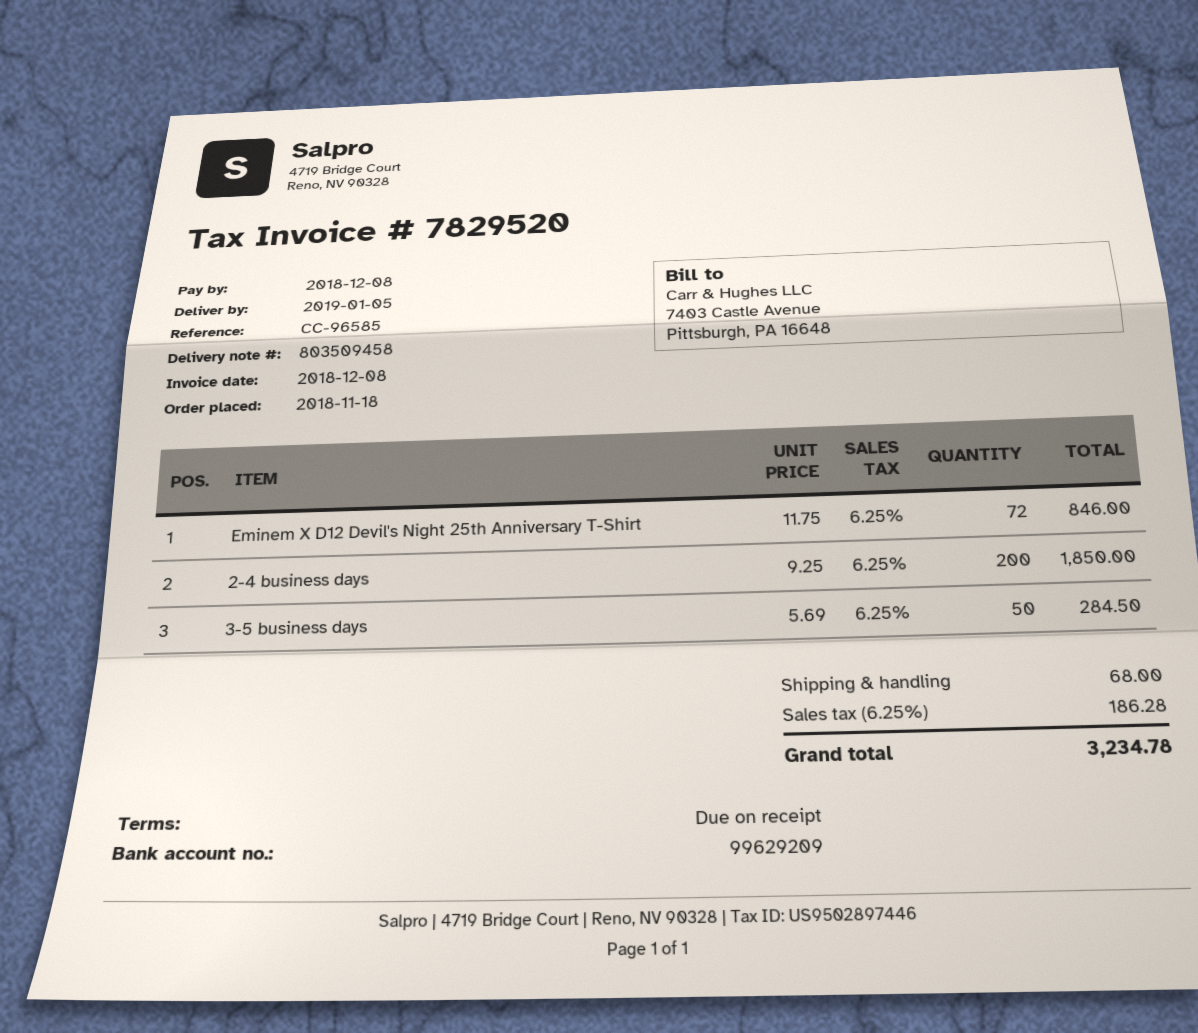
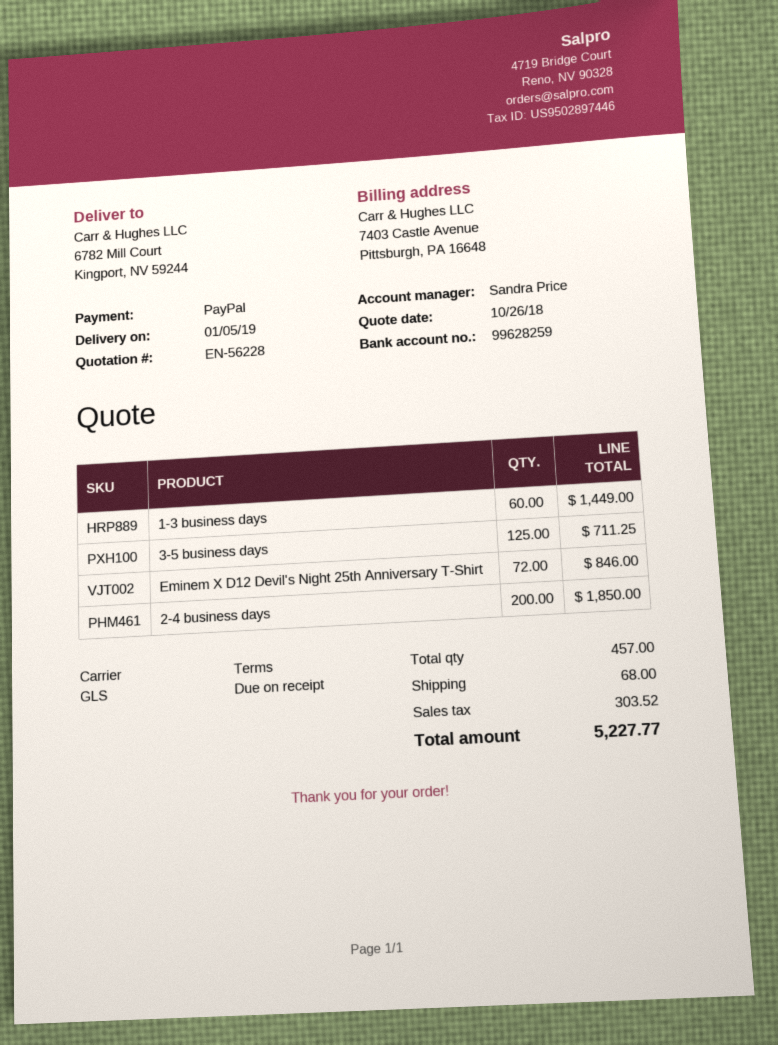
bank account: 99629209 -> 99628259
3-5 business days: 50 for 284.50 -> 125 for 711.25
1-3 business days: none -> 60 for 1449.00
tax: 186.28 -> 303.52
total: 3234.78 -> 5227.77

